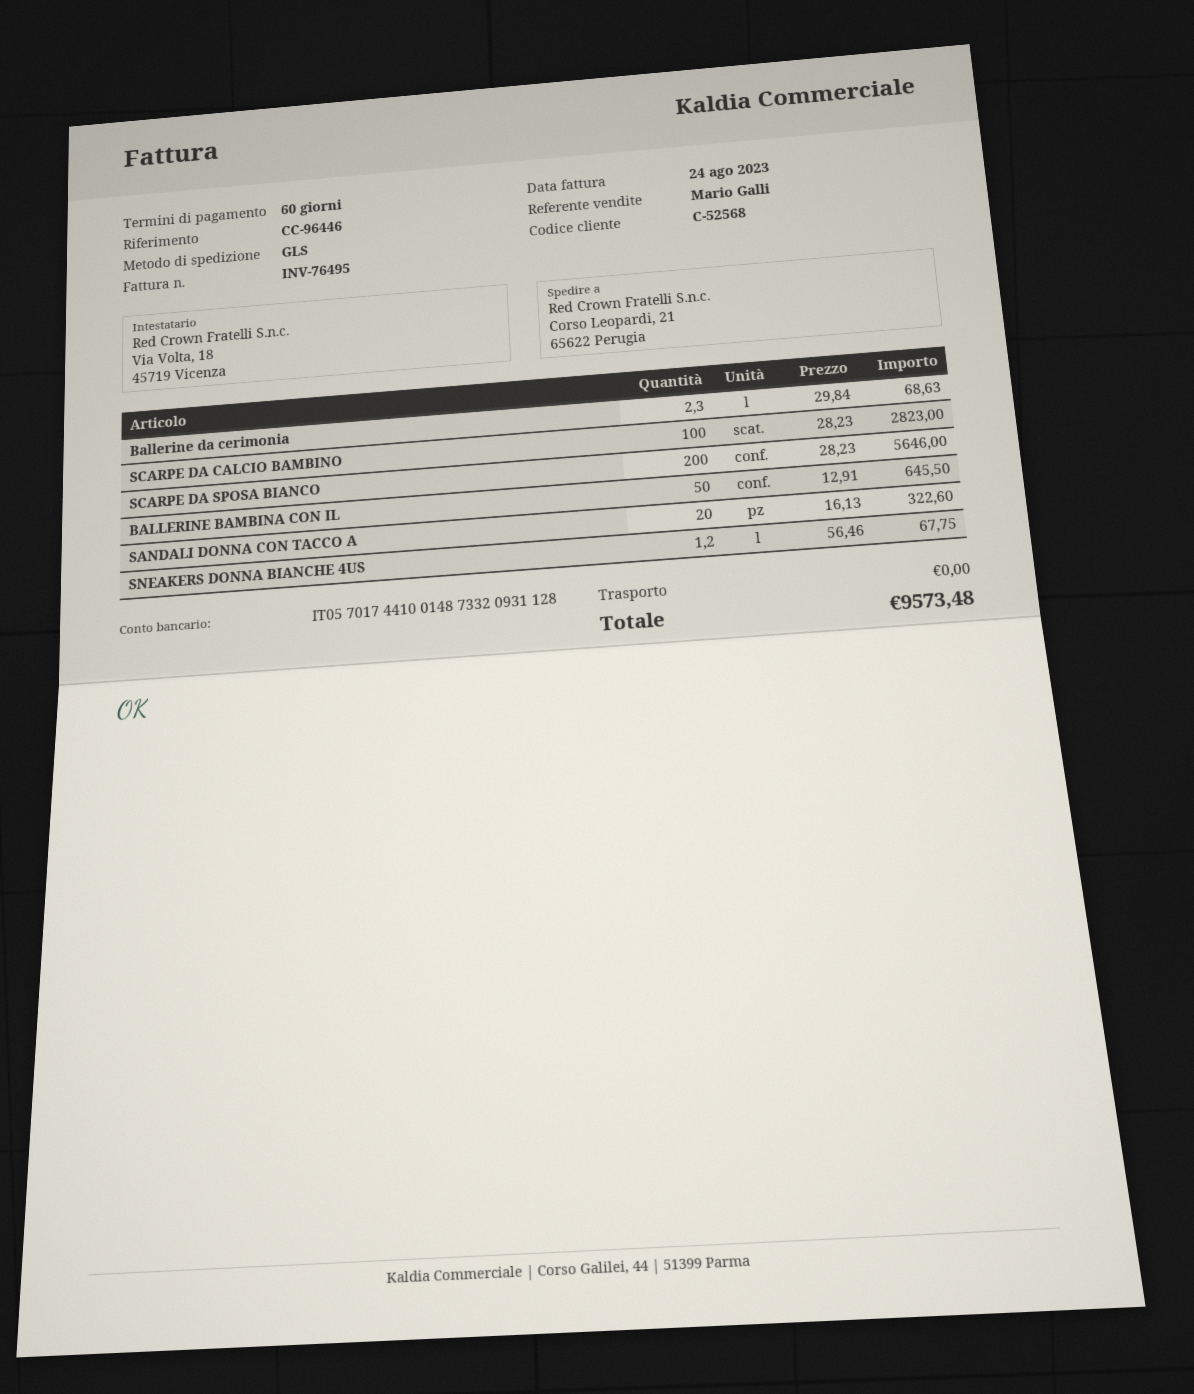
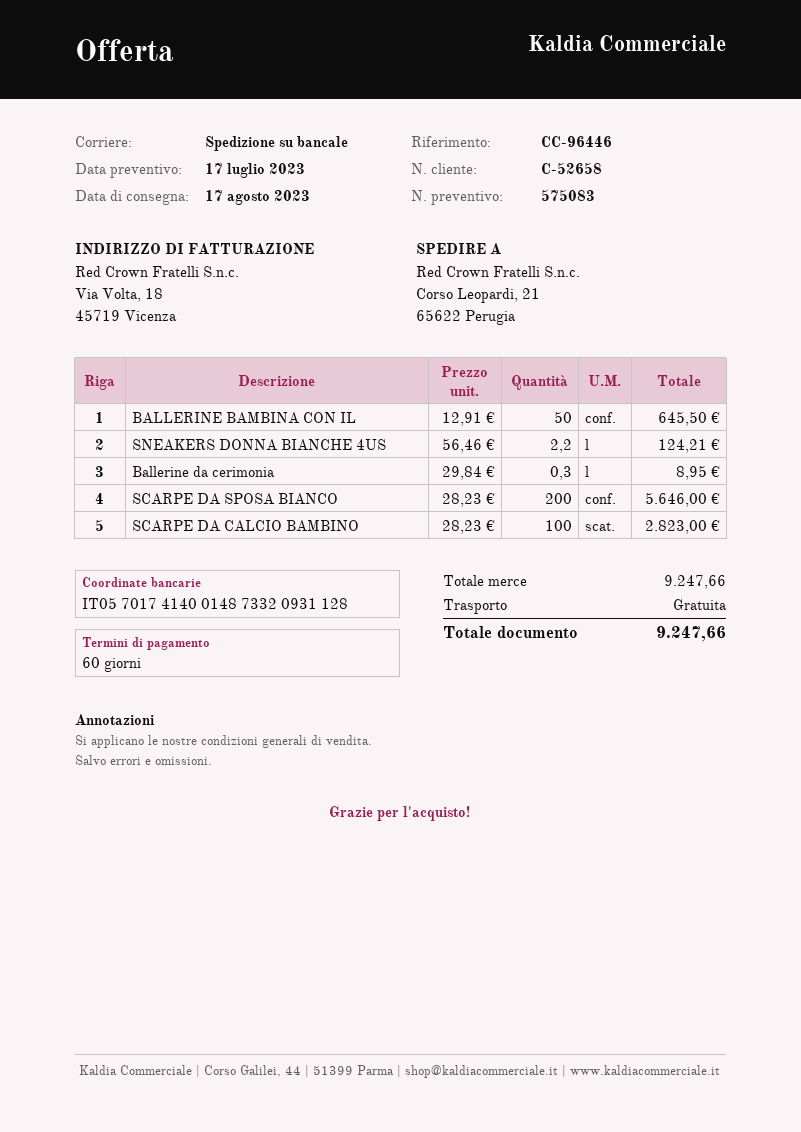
customer number: C-52568 -> C-52658
bank account: IT0570174410014873320931128 -> IT0570174140014873320931128
shipping method: GLS -> pallet freight
Ballerine da cerimonia: 2.3 x 29.84 = 68.63 -> 0.3 x 29.84 = 8.95
SANDALI DONNA CON TACCO A: 20 x 16.13 = 322.60 -> none
SNEAKERS DONNA BIANCHE 4US: 1.2 x 56.46 = 67.75 -> 2.2 x 56.46 = 124.21
total: 9573.48 -> 9247.66

